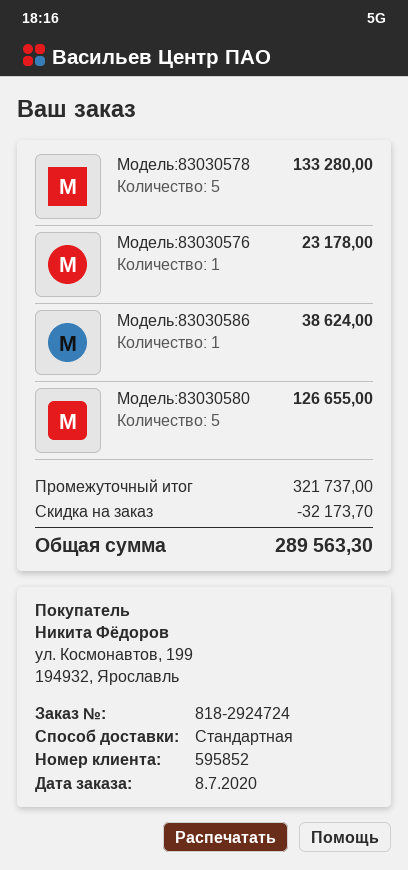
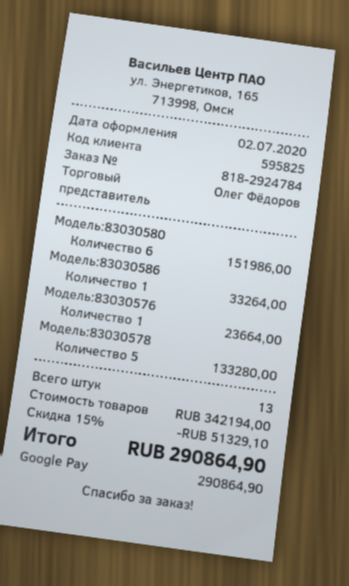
order number: 818-2924724 -> 818-2924784
order date: 2020-07-08 -> 2020-07-02
customer number: 595852 -> 595825
Модель:83030576: 1 for 23178.00 -> 1 for 23664.00
Модель:83030586: 1 for 38624.00 -> 1 for 33264.00
Модель:83030580: 5 for 126655.00 -> 6 for 151986.00
subtotal: 321737.00 -> 342194.00
discount: 32173.70 -> 51329.10
total: 289563.30 -> 290864.90

